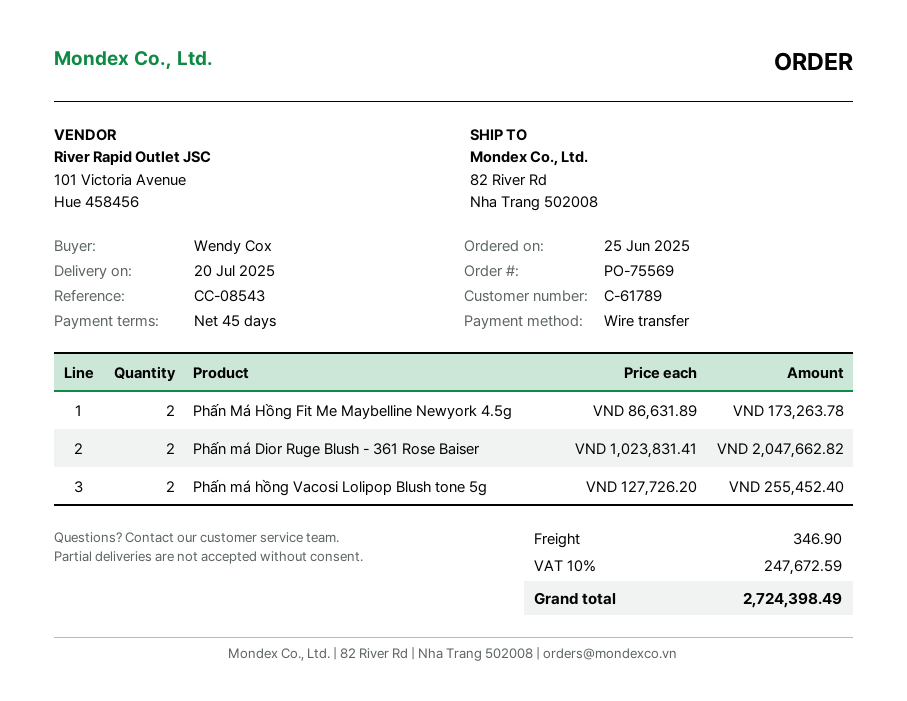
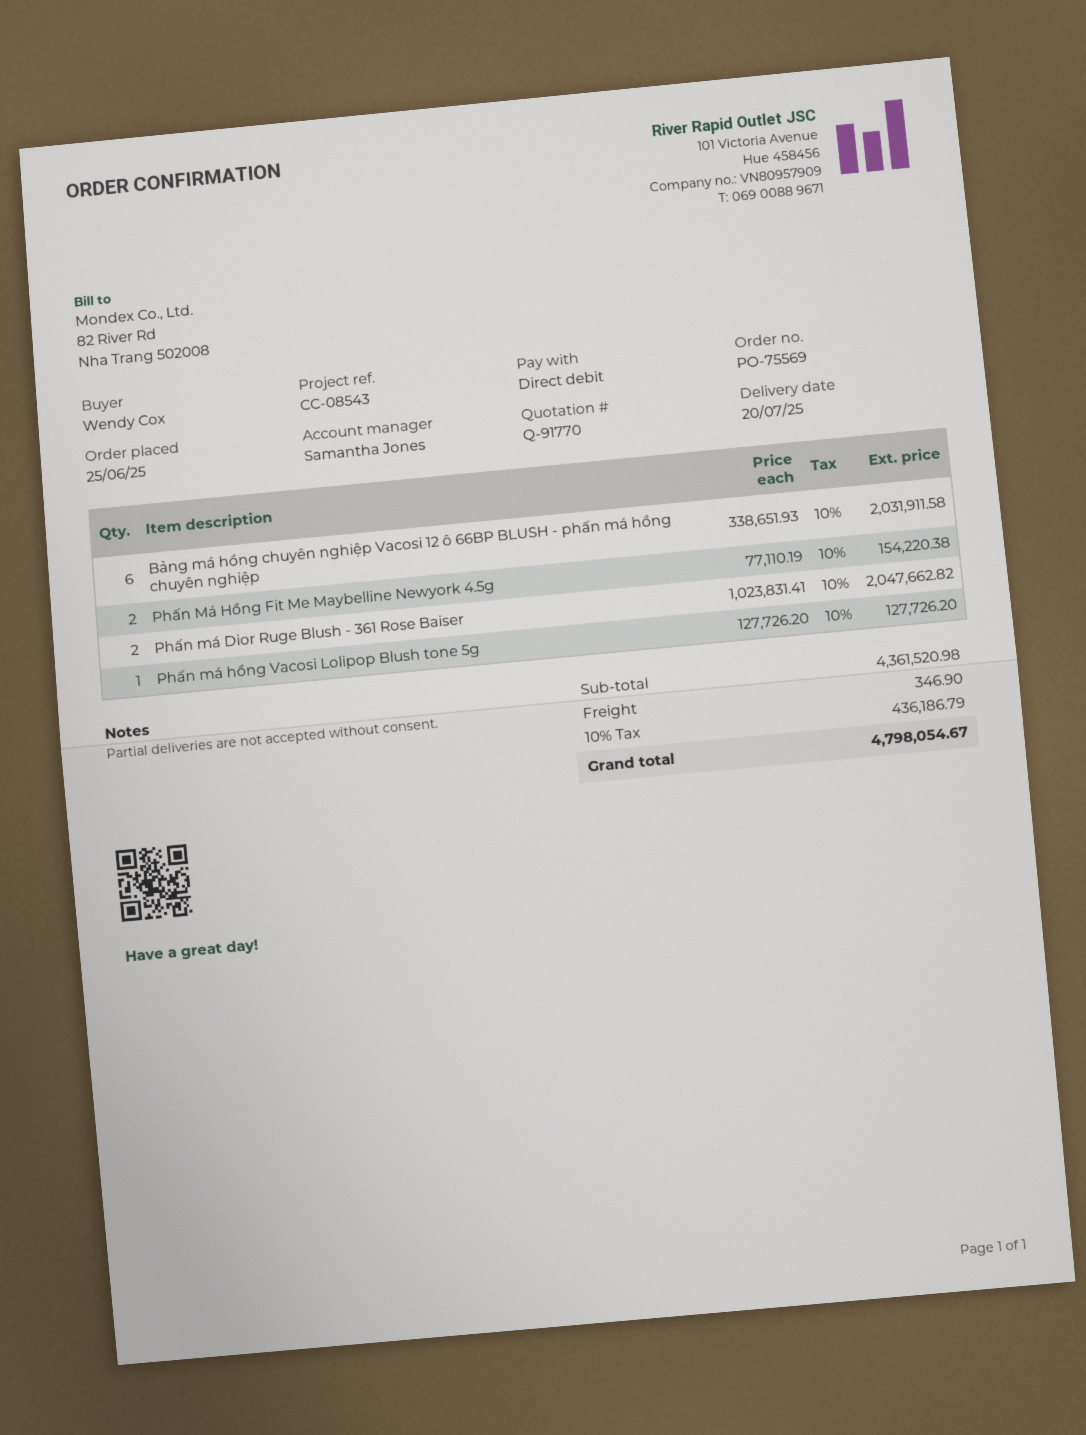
payment method: bank transfer -> direct debit
Phấn Má Hồng Fit Me Maybelline Newyork 4.5g: 2 x 86631.89 = 173263.78 -> 2 x 77110.19 = 154220.38
Phấn má hồng Vacosi Lolipop Blush tone 5g: 2 x 127726.20 = 255452.40 -> 1 x 127726.20 = 127726.20
Bảng má hồng chuyên nghiệp Vacosi 12 ô 66BP BLUSH - phấn má hồng chuyên nghiệp: none -> 6 x 338651.93 = 2031911.58
tax: 10% = 247672.59 -> 10% = 436186.79
total: 2724398.49 -> 4798054.67

